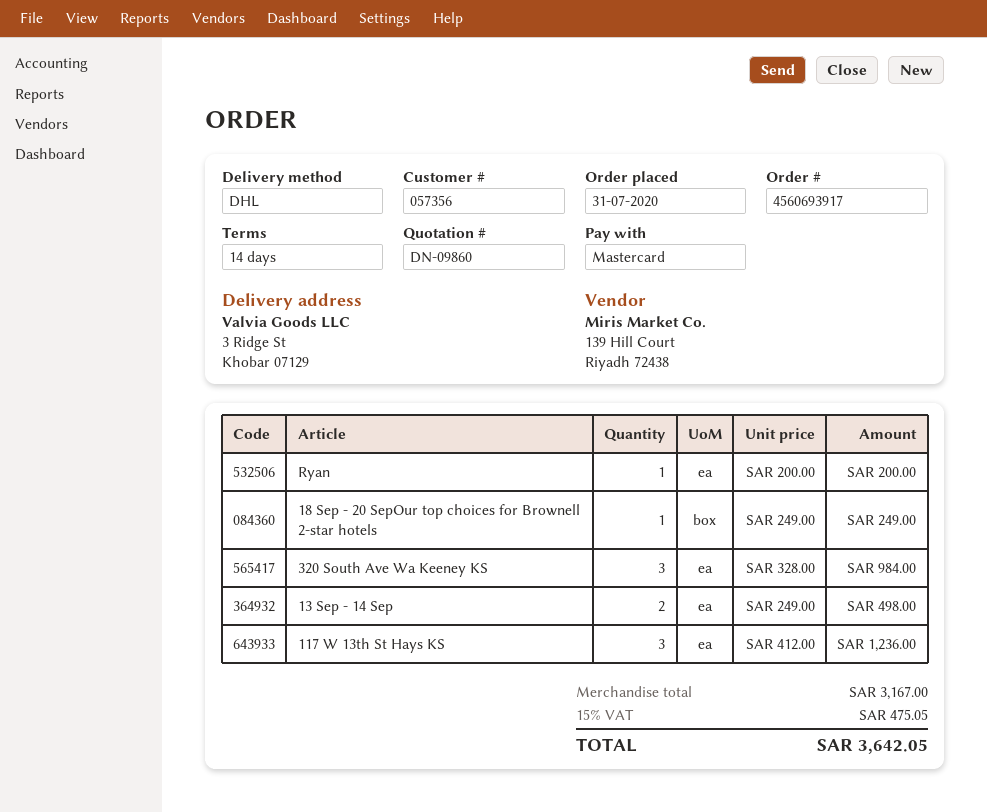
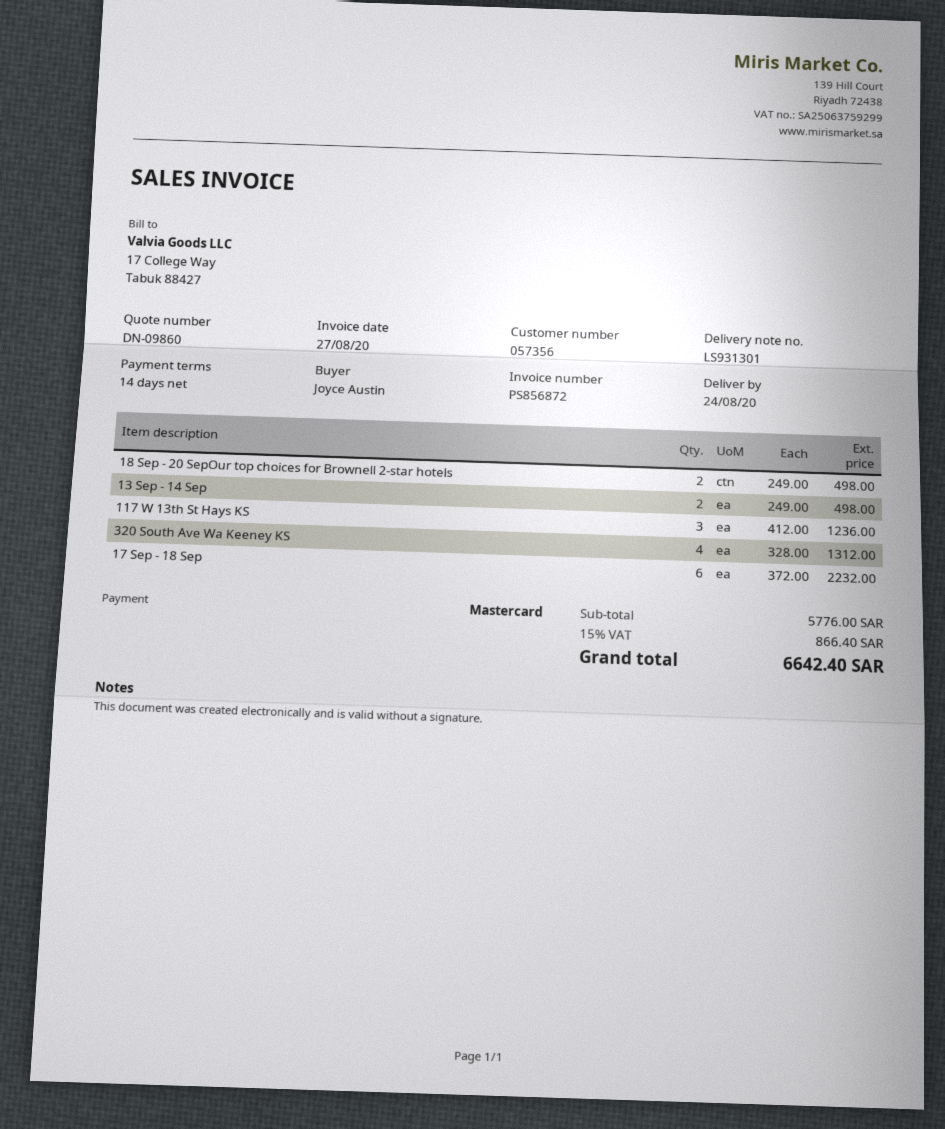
Ryan: 1 x 200.00 = 200.00 -> none
18 Sep - 20 SepOur top choices for Brownell 2-star hotels: 1 x 249.00 = 249.00 -> 2 x 249.00 = 498.00
320 South Ave Wa Keeney KS: 3 x 328.00 = 984.00 -> 4 x 328.00 = 1312.00
17 Sep - 18 Sep: none -> 6 x 372.00 = 2232.00
subtotal: 3167.00 -> 5776.00
tax: 15% = 475.05 -> 15% = 866.40
total: 3642.05 -> 6642.40

